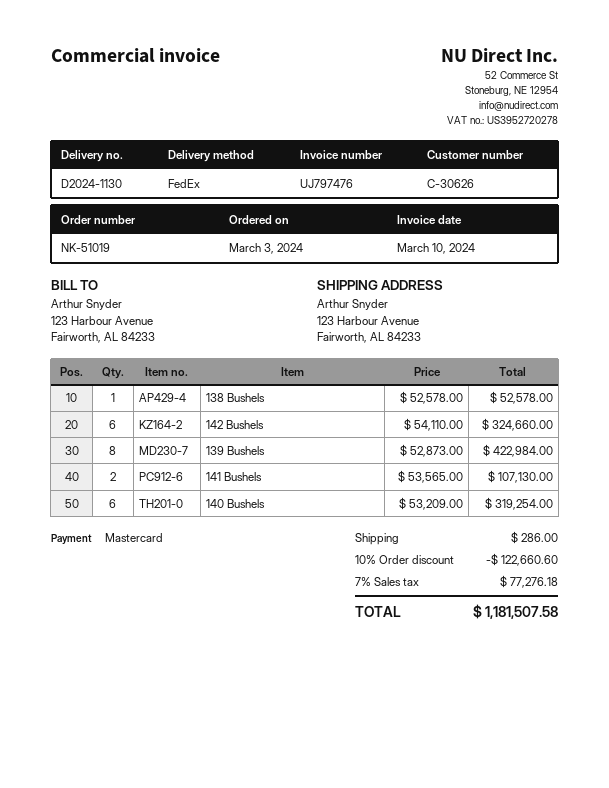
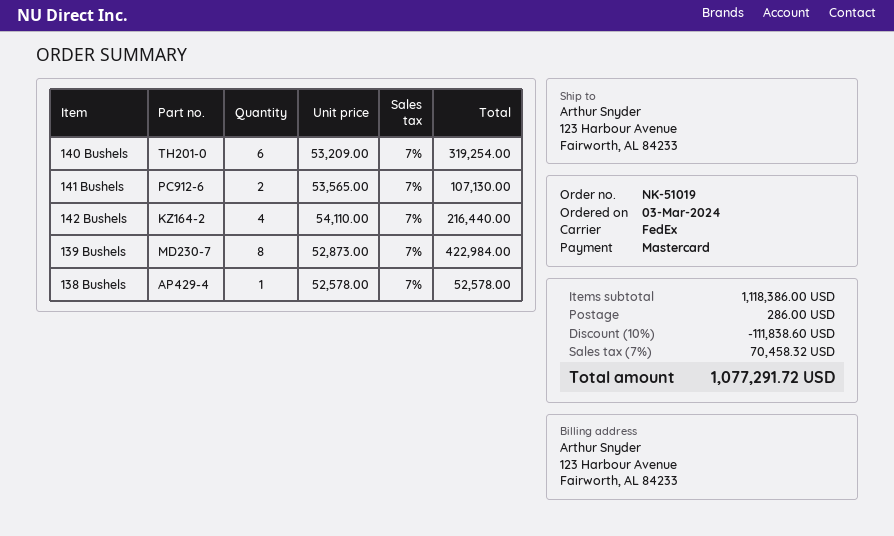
142 Bushels: 6 x 54110.00 = 324660.00 -> 4 x 54110.00 = 216440.00
discount: 10% = 122660.60 -> 10% = 111838.60
tax: 7% = 77276.18 -> 7% = 70458.32
total: 1181507.58 -> 1077291.72

